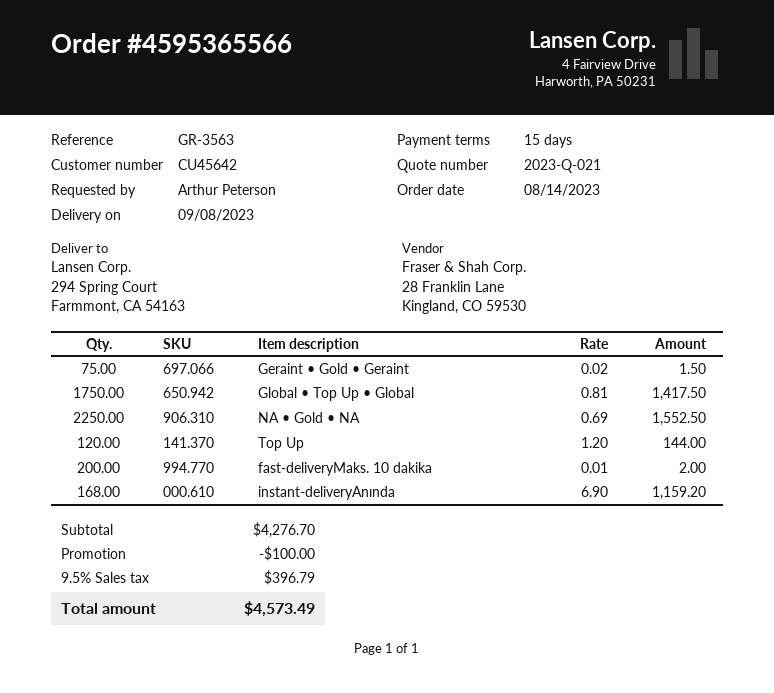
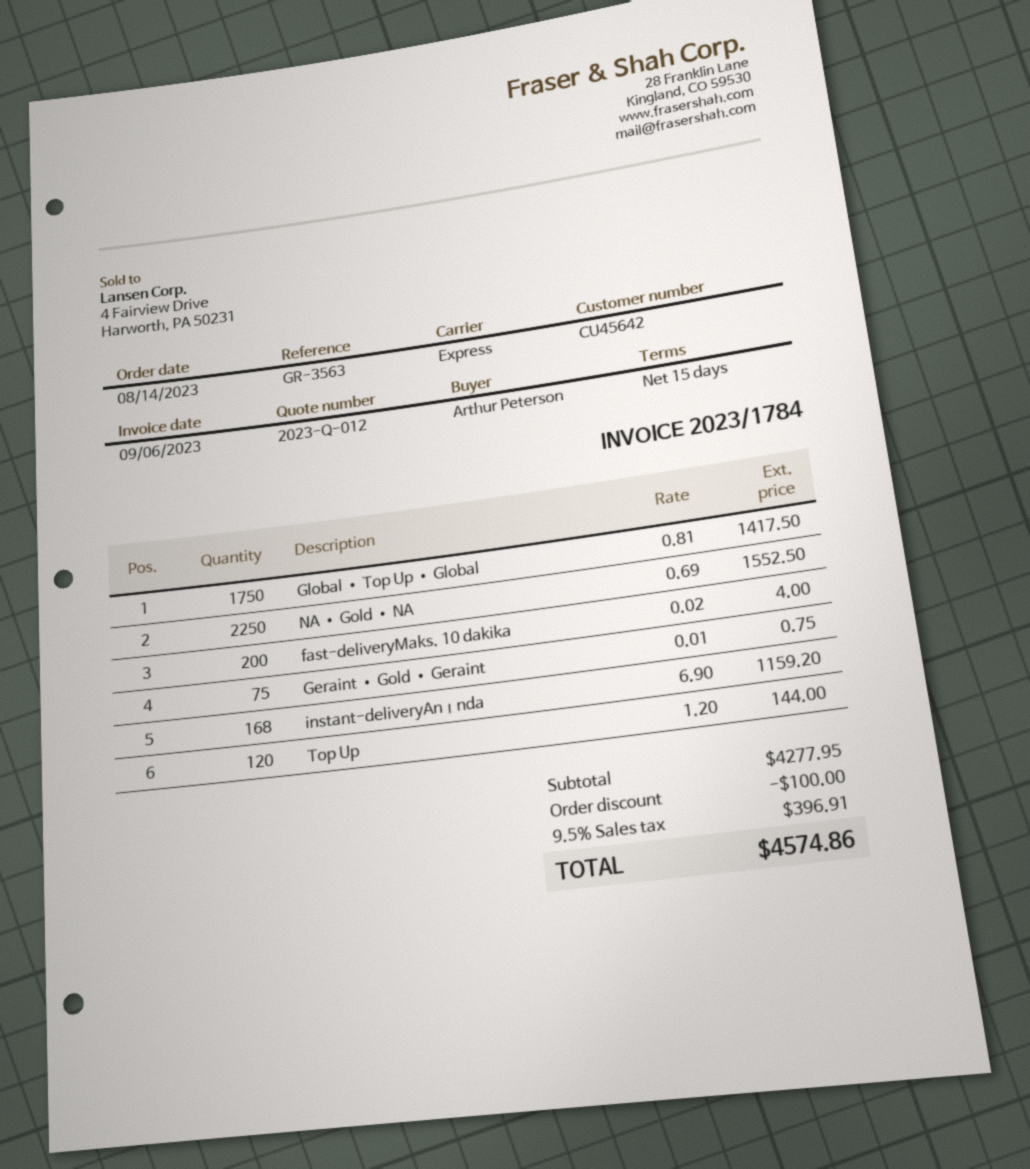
quote number: 2023-Q-021 -> 2023-Q-012
Geraint • Gold • Geraint: 75 x 0.02 = 1.50 -> 75 x 0.01 = 0.75
fast-deliveryMaks. 10 dakika: 200 x 0.01 = 2.00 -> 200 x 0.02 = 4.00
subtotal: 4276.70 -> 4277.95
tax: 9.5% = 396.79 -> 9.5% = 396.91
total: 4573.49 -> 4574.86

